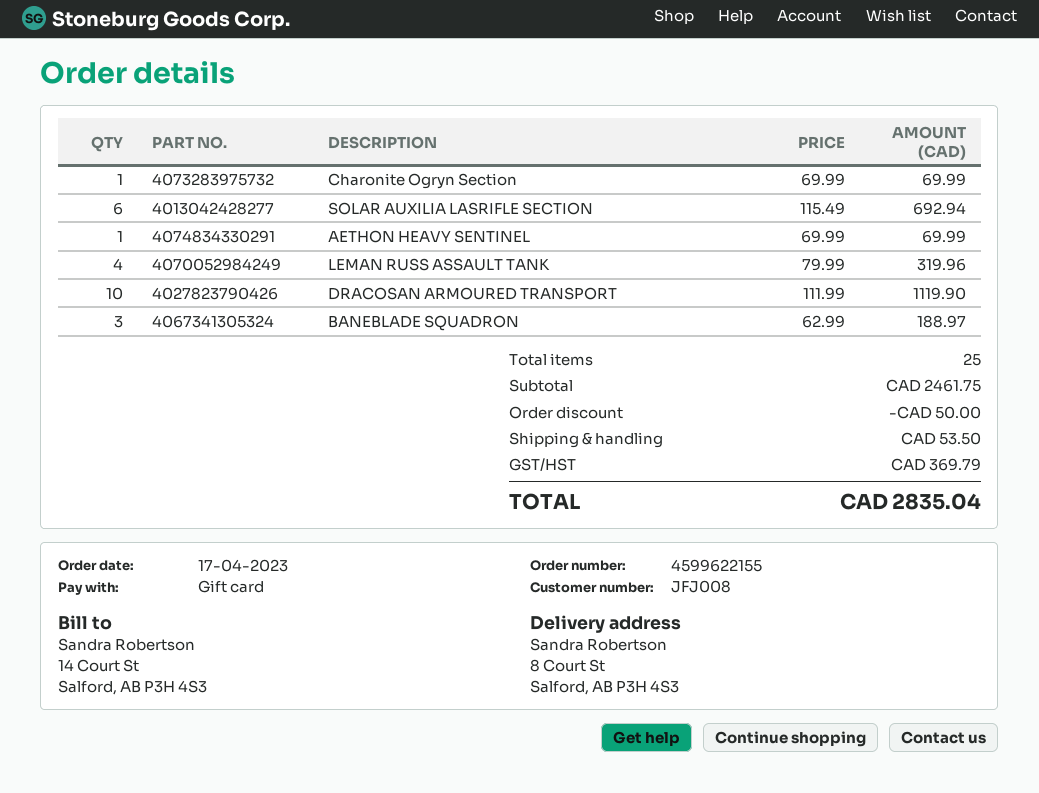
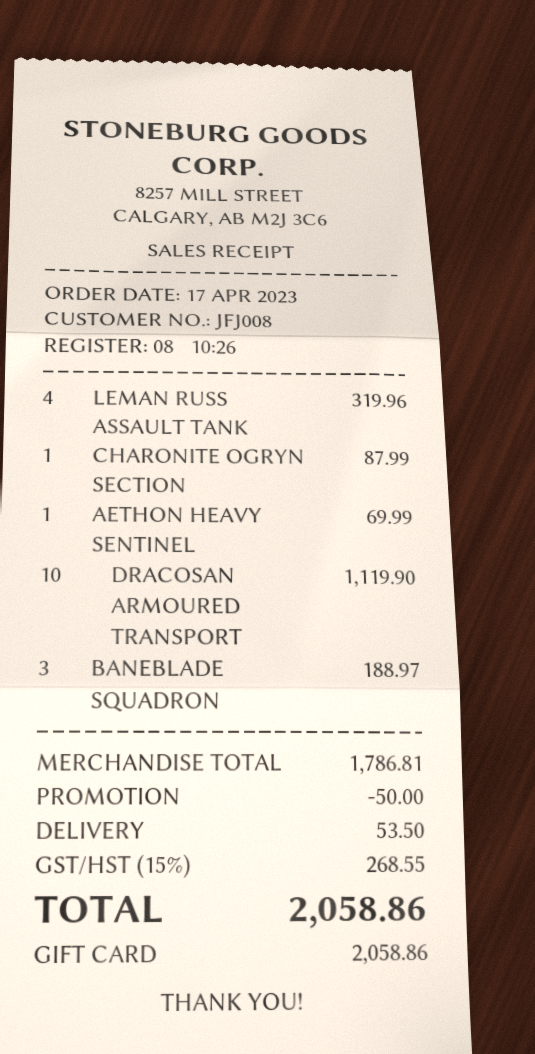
Charonite Ogryn Section: 1 for 69.99 -> 1 for 87.99
SOLAR AUXILIA LASRIFLE SECTION: 6 for 692.94 -> none
subtotal: 2461.75 -> 1786.81
tax: 369.79 -> 268.55
total: 2835.04 -> 2058.86

